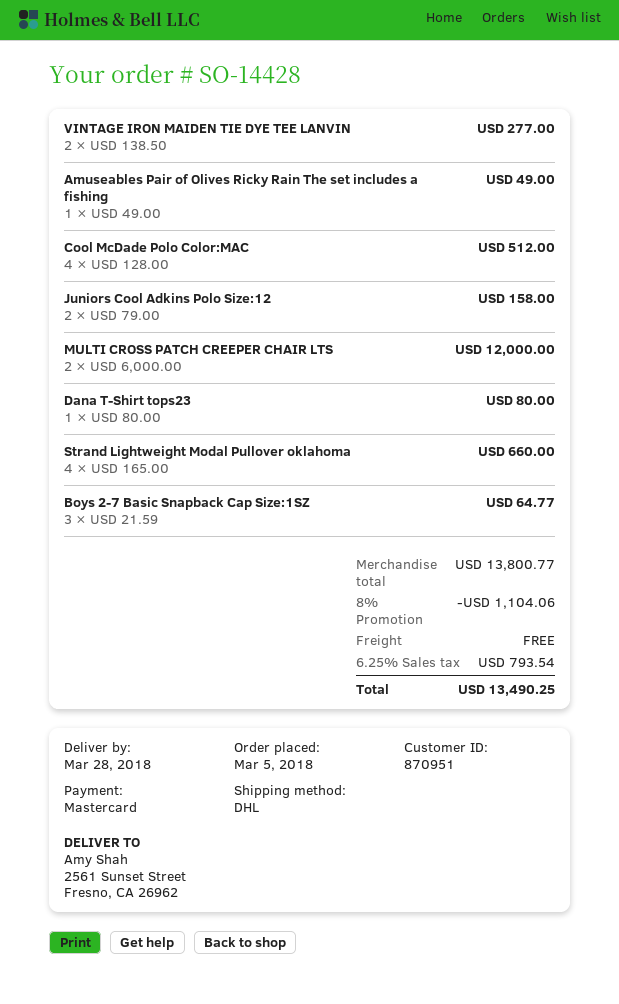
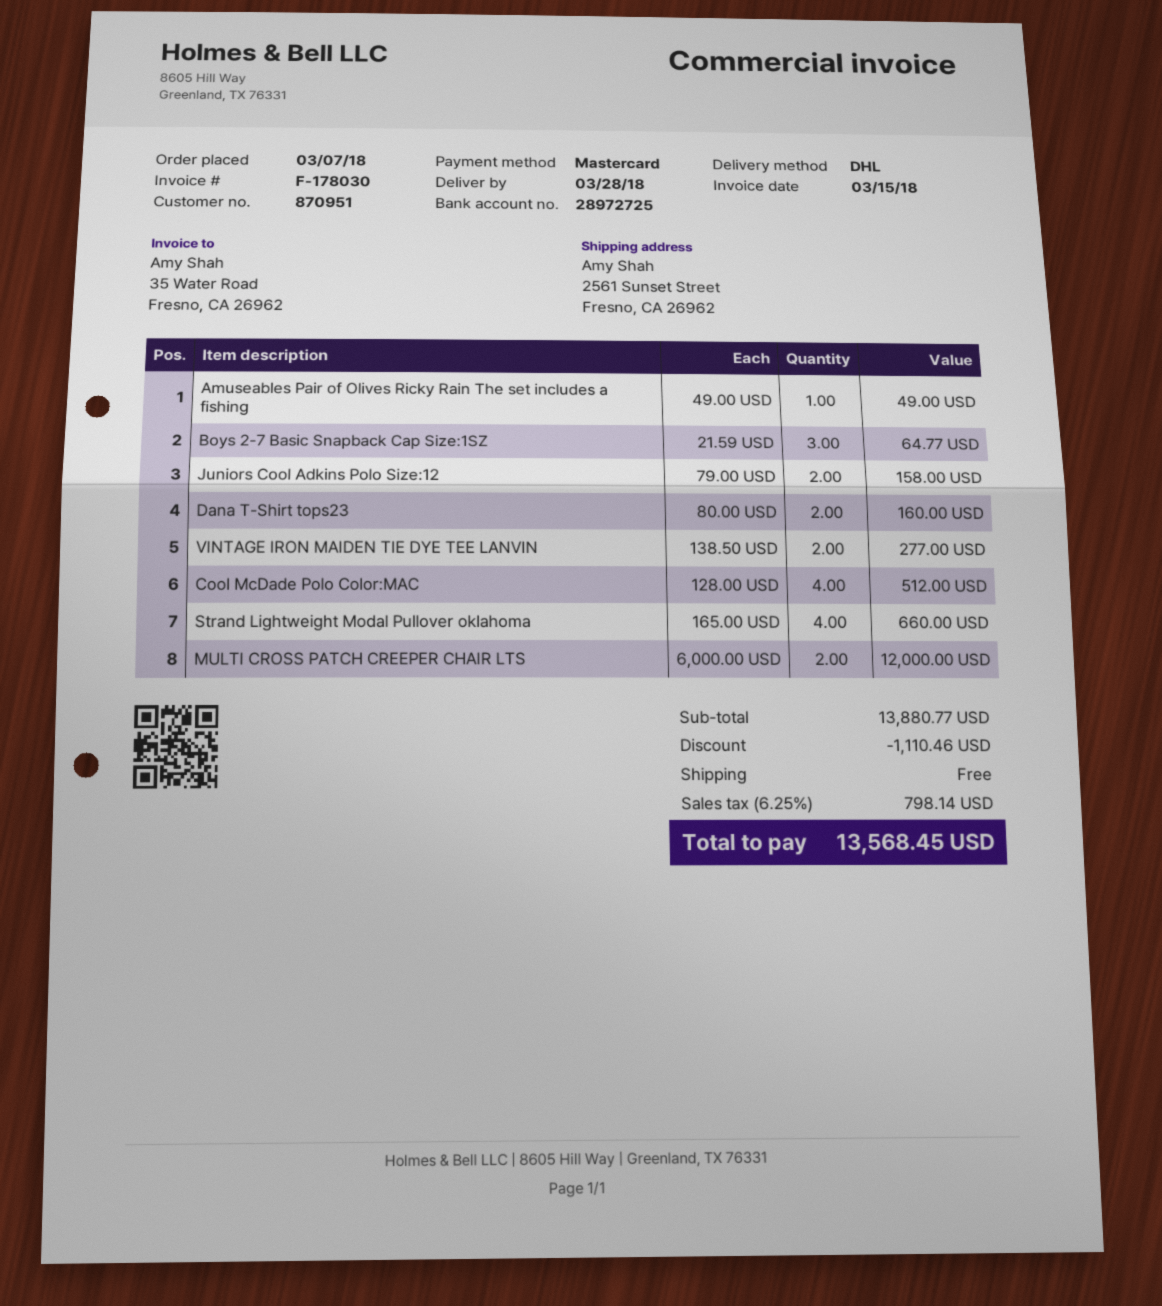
order date: 2018-03-05 -> 2018-03-07
Dana T-Shirt tops23: 1 x 80.00 = 80.00 -> 2 x 80.00 = 160.00
subtotal: 13800.77 -> 13880.77
discount: 1104.06 -> 1110.46
tax: 6.25% = 793.54 -> 6.25% = 798.14
total: 13490.25 -> 13568.45

